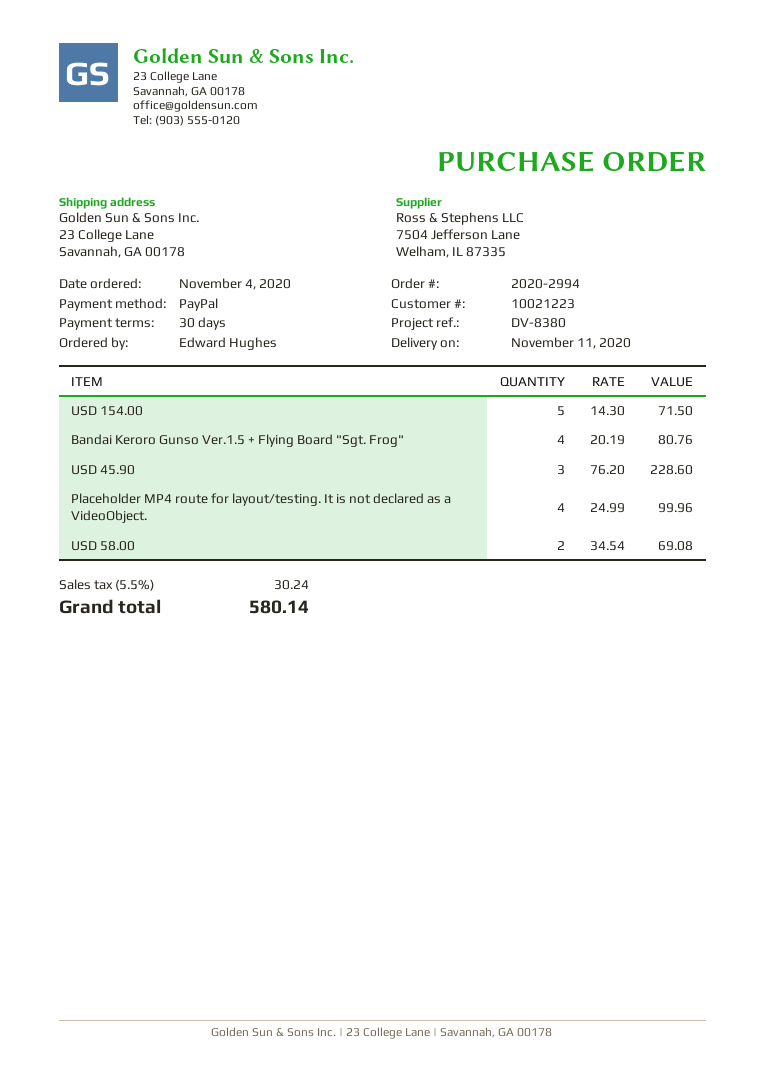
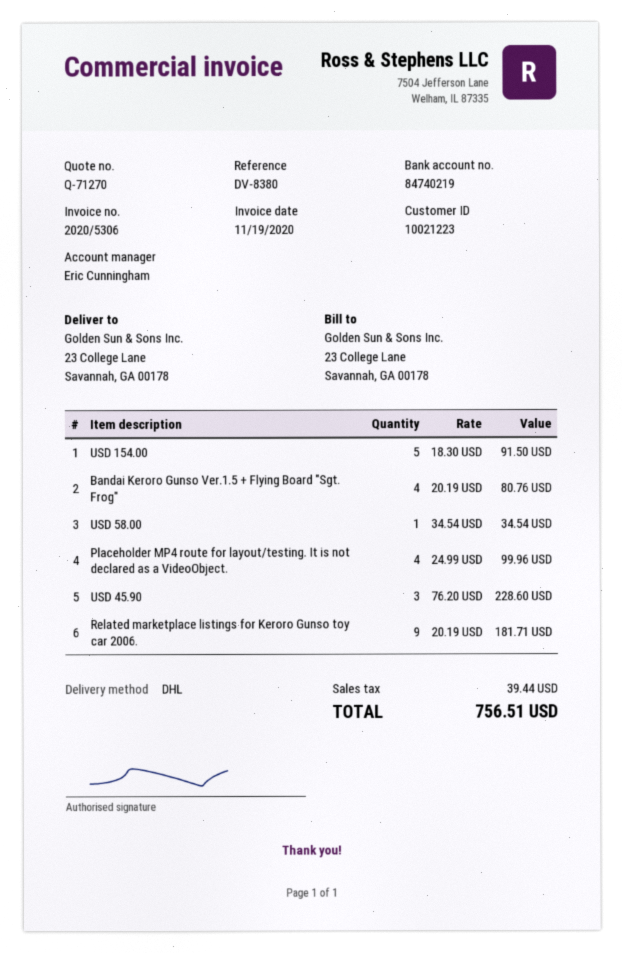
USD 154.00: 5 x 14.30 = 71.50 -> 5 x 18.30 = 91.50
USD 58.00: 2 x 34.54 = 69.08 -> 1 x 34.54 = 34.54
Related marketplace listings for Keroro Gunso toy car 2006.: none -> 9 x 20.19 = 181.71
tax: 30.24 -> 39.44
total: 580.14 -> 756.51

